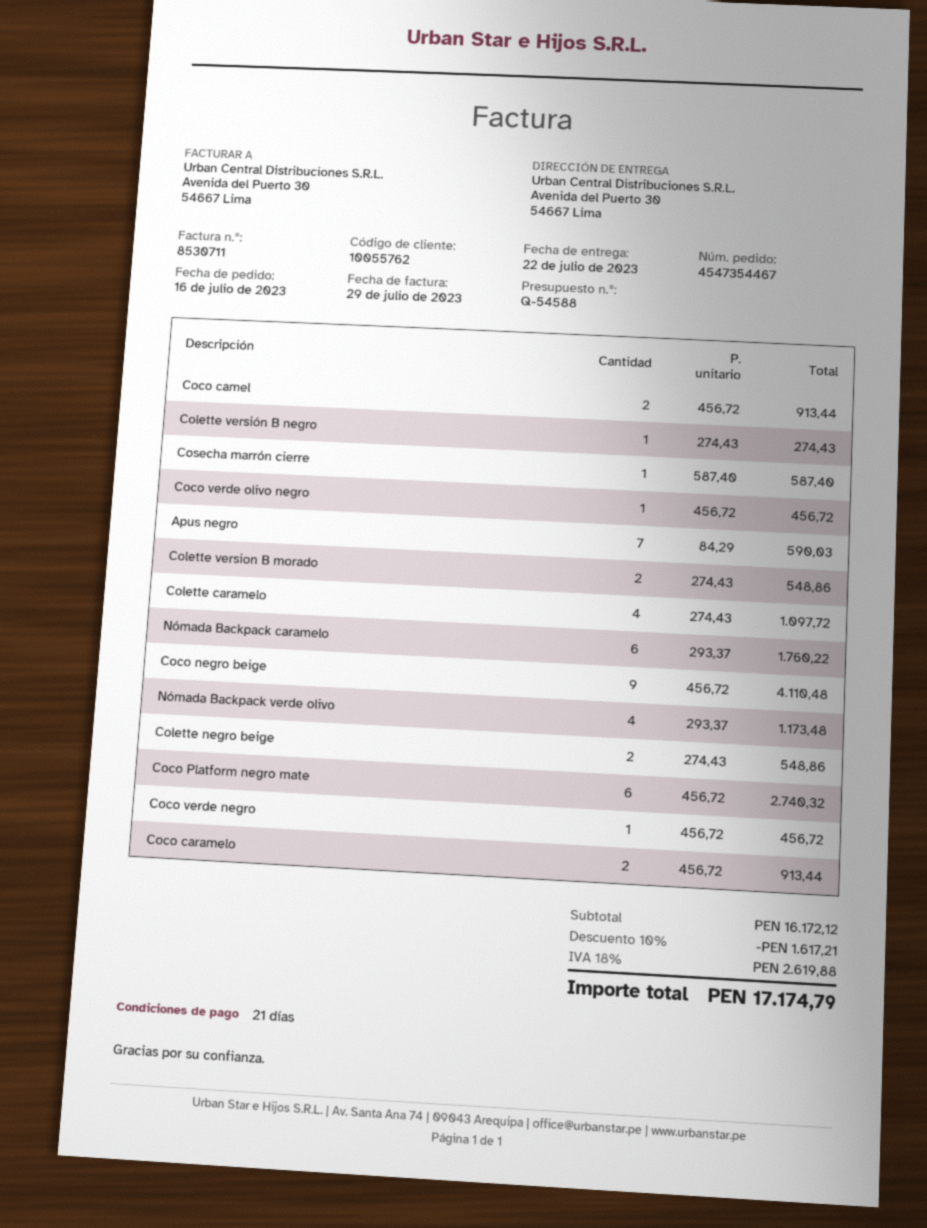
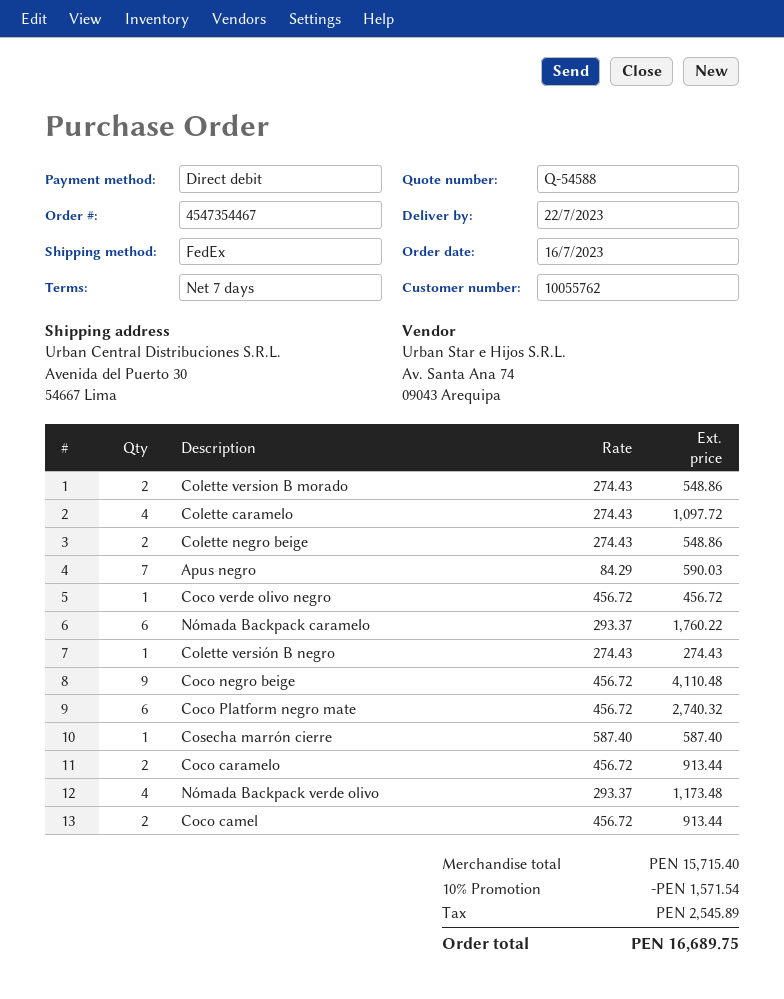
payment terms: 21 days -> 7 days
Coco verde negro: 1 x 456.72 = 456.72 -> none
subtotal: 16172.12 -> 15715.40
discount: 10% = 1617.21 -> 10% = 1571.54
tax: 2619.88 -> 2545.89
total: 17174.79 -> 16689.75

